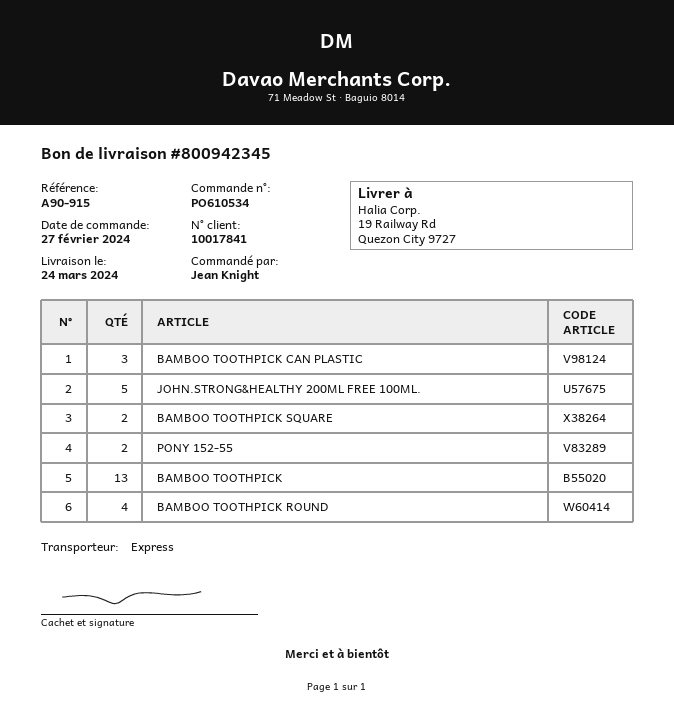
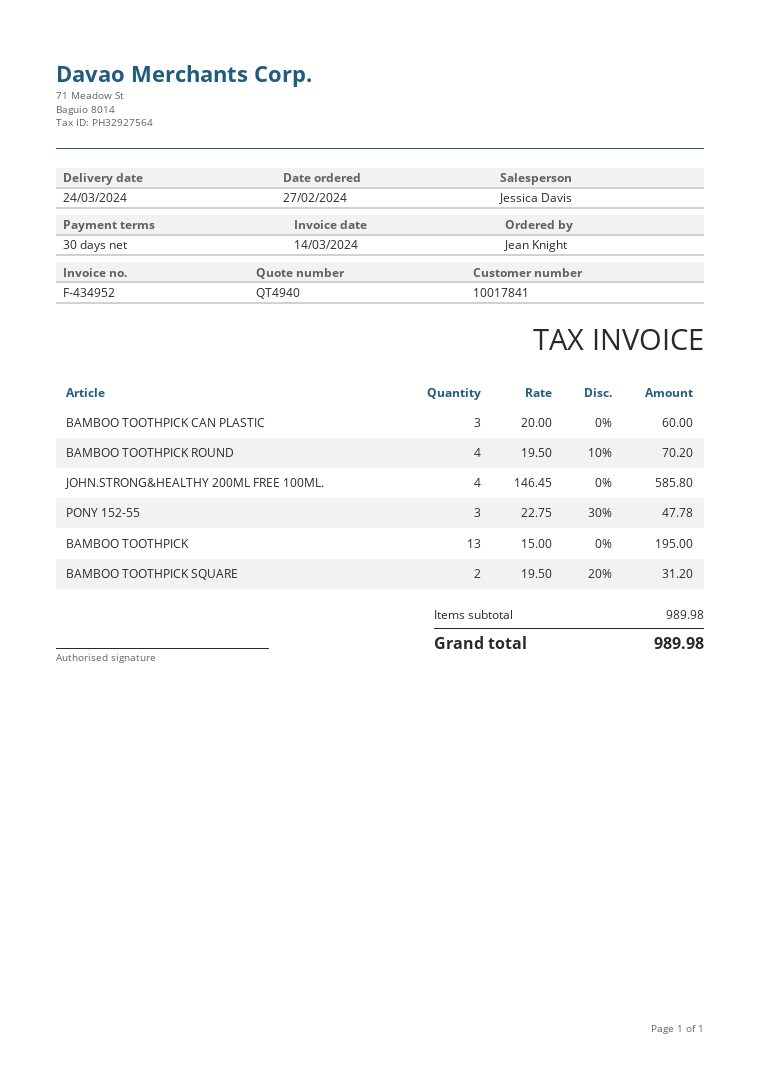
JOHN.STRONG&HEALTHY 200ML FREE 100ML.: 5 -> 4
PONY 152-55: 2 -> 3

